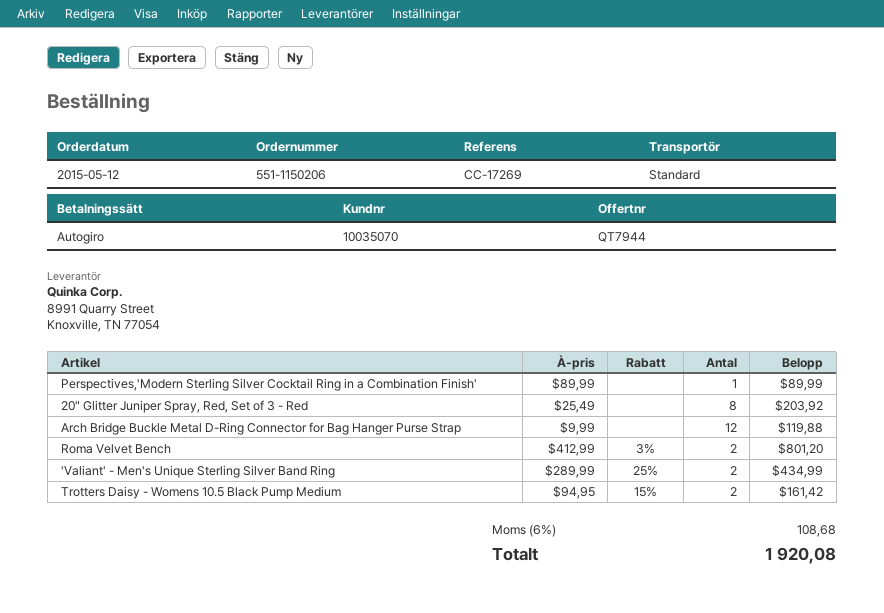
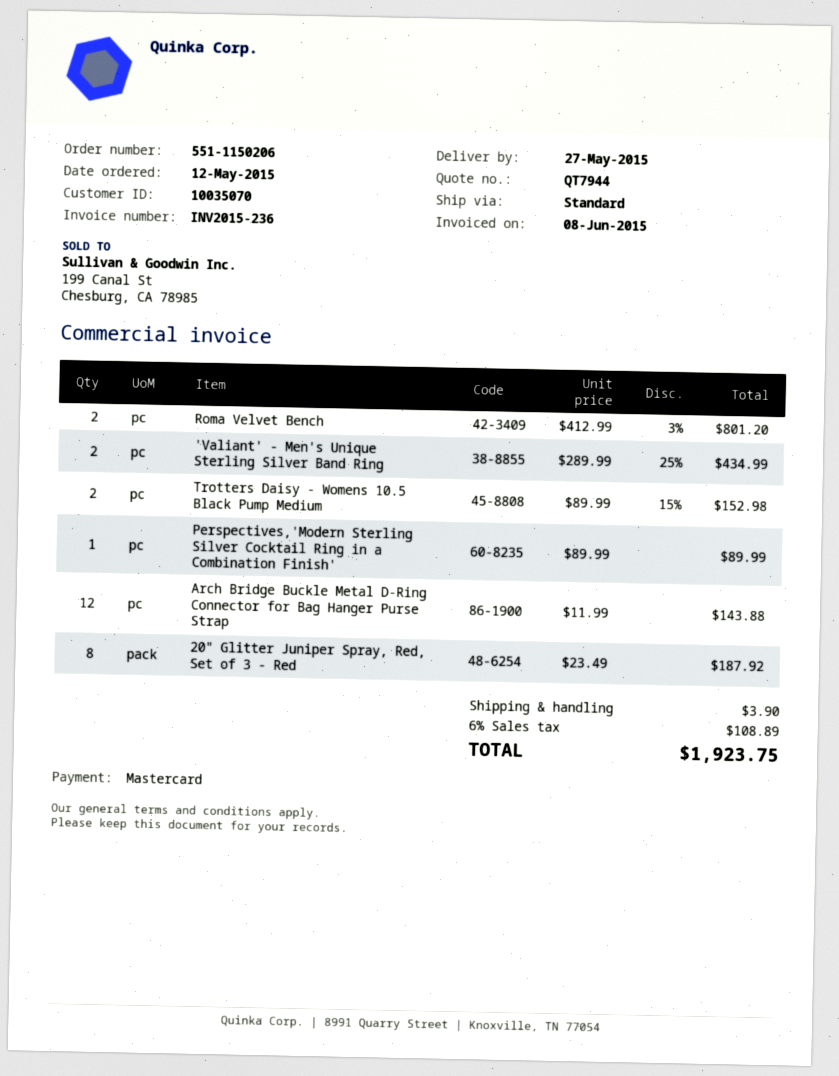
payment method: direct debit -> Mastercard
20" Glitter Juniper Spray, Red, Set of 3 - Red: 8 x 25.49 = 203.92 -> 8 x 23.49 = 187.92
Arch Bridge Buckle Metal D-Ring Connector for Bag Hanger Purse Strap: 12 x 9.99 = 119.88 -> 12 x 11.99 = 143.88
Trotters Daisy - Womens 10.5 Black Pump Medium: 2 x 94.95 - 15% = 161.42 -> 2 x 89.99 - 15% = 152.98
shipping: none -> 3.90
tax: 6% = 108.68 -> 6% = 108.89
total: 1920.08 -> 1923.75

